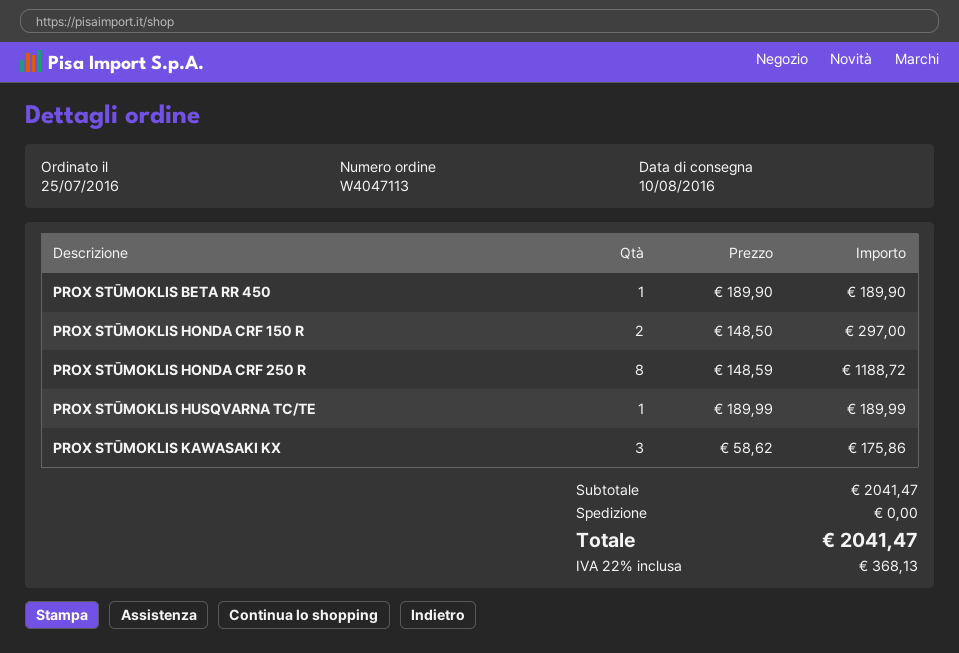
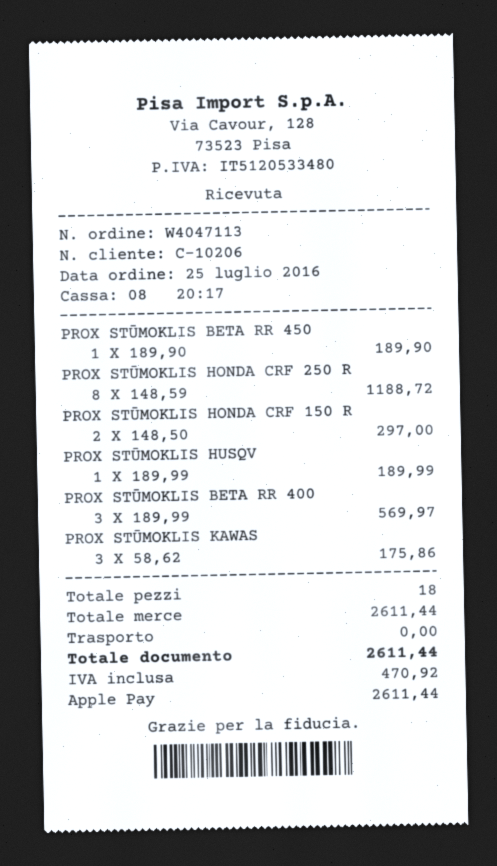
PROX STŪMOKLIS BETA RR 400: none -> 3 x 189.99 = 569.97
subtotal: 2041.47 -> 2611.44
tax: 368.13 -> 470.92
total: 2041.47 -> 2611.44

